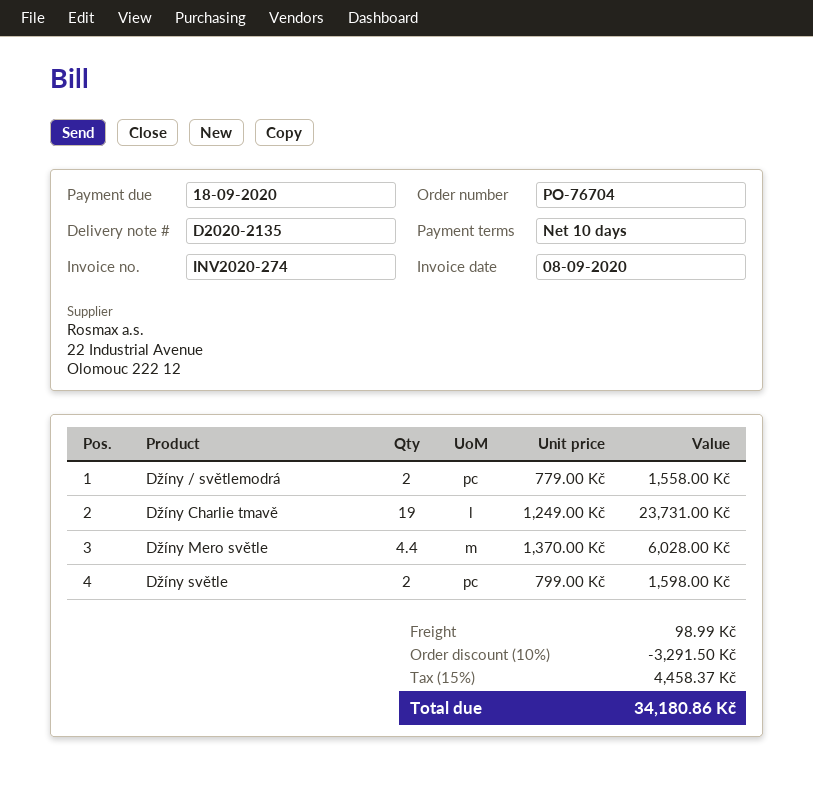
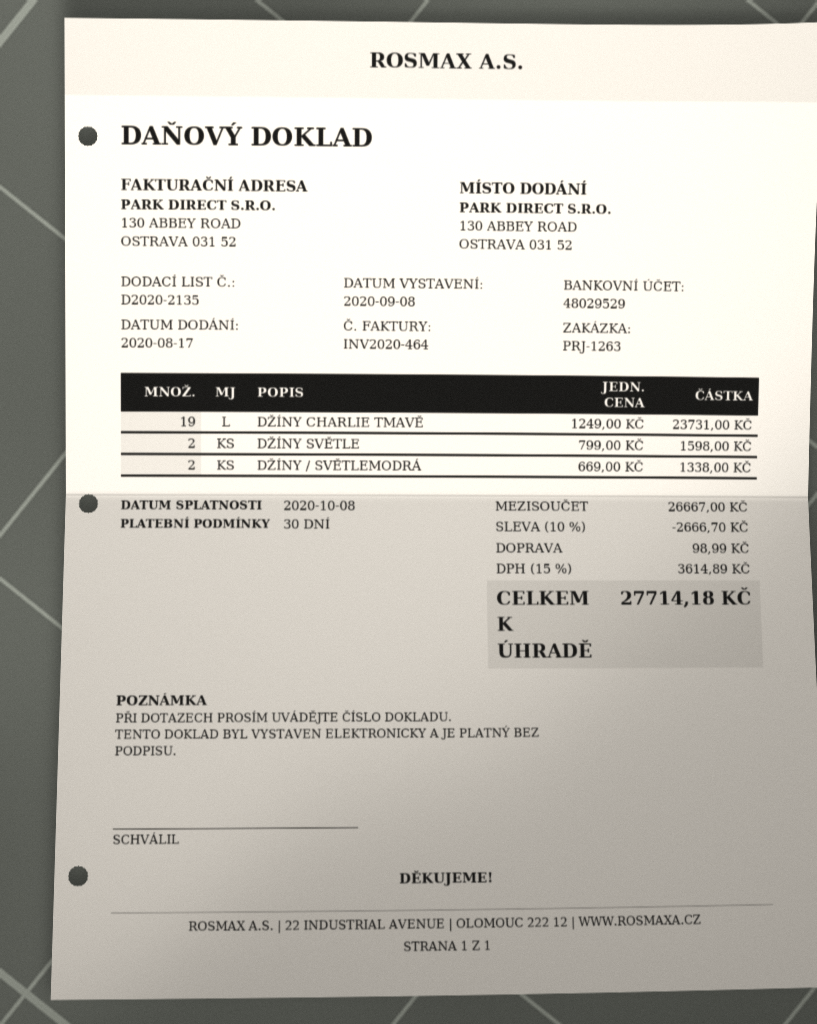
invoice number: INV2020-274 -> INV2020-464
payment terms: 10 days -> 30 days
due date: 2020-09-18 -> 2020-10-08
Džíny / světlemodrá: 2 x 779.00 = 1558.00 -> 2 x 669.00 = 1338.00
Džíny Mero světle: 4.4 x 1370.00 = 6028.00 -> none
discount: 10% = 3291.50 -> 10% = 2666.70
tax: 15% = 4458.37 -> 15% = 3614.89
total: 34180.86 -> 27714.18

